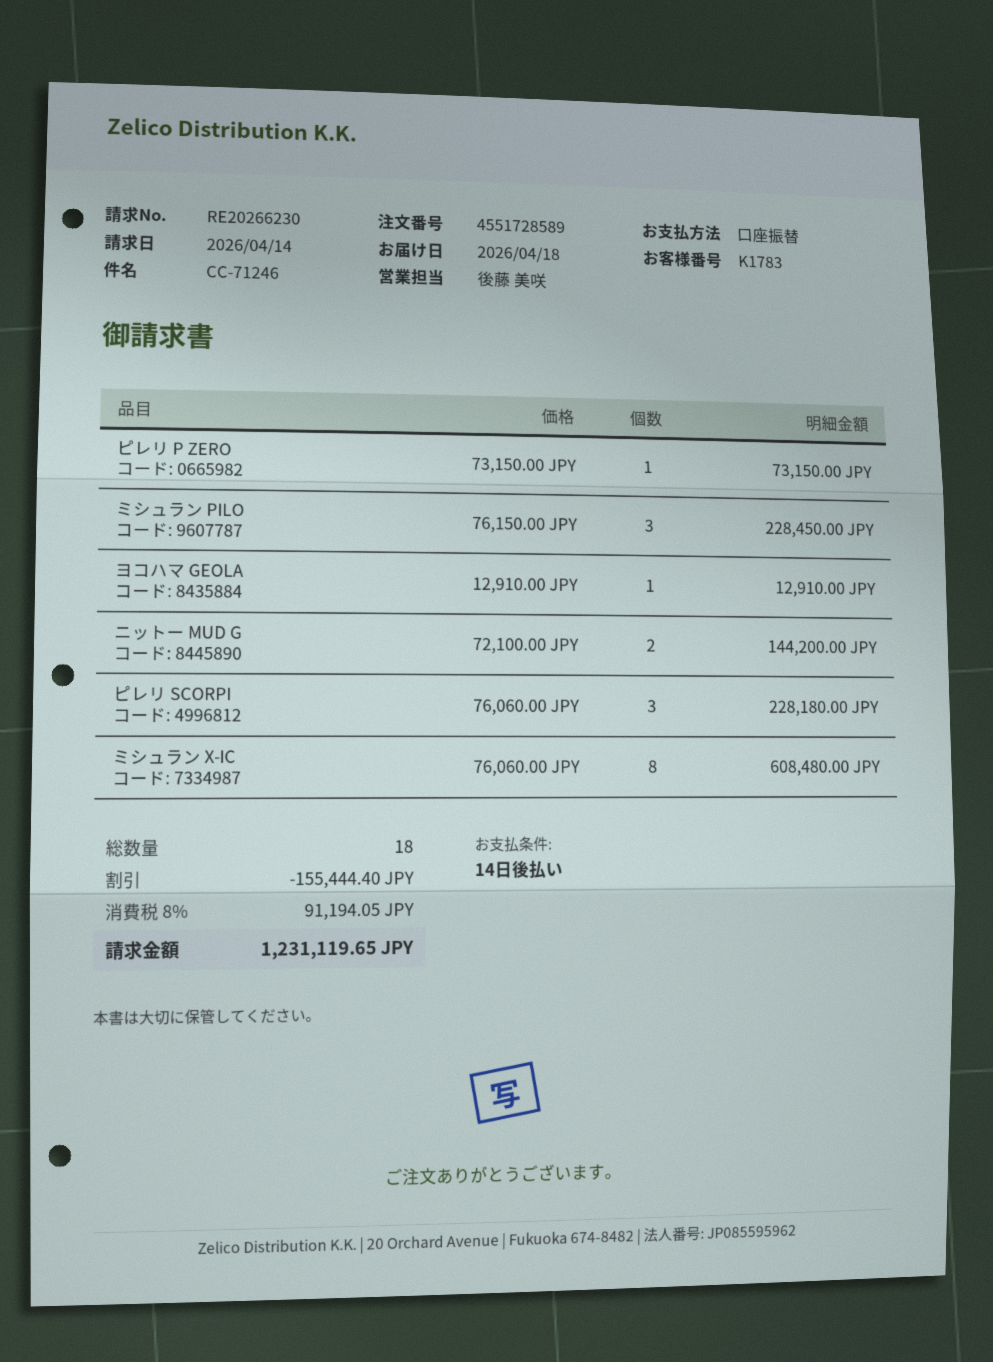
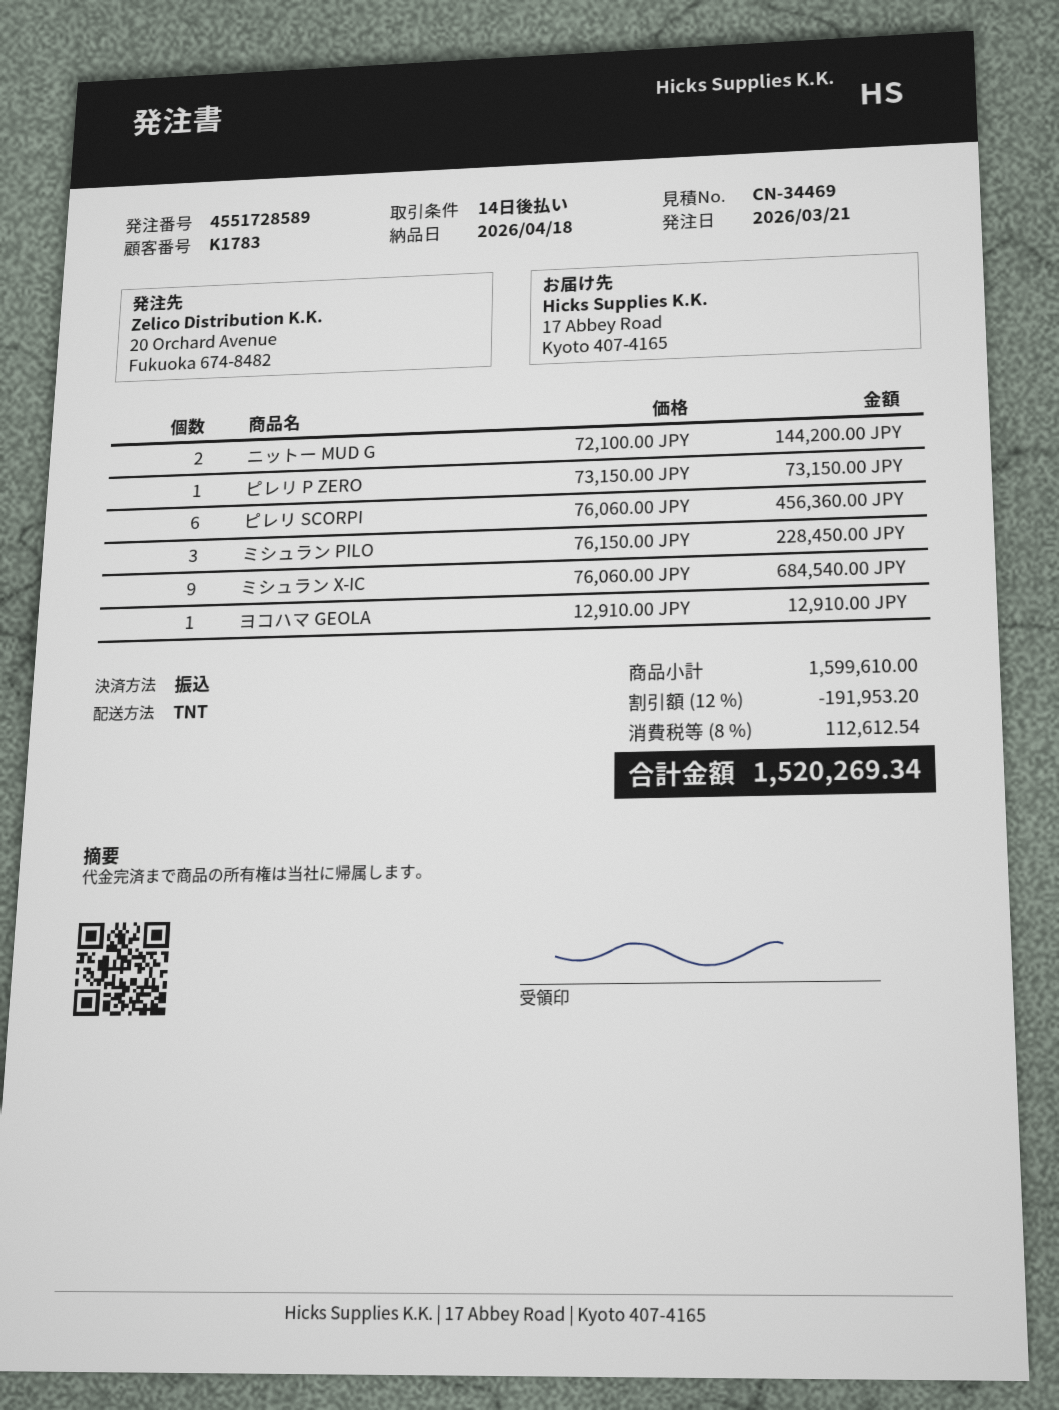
payment method: direct debit -> bank transfer
ピレリ SCORPI: 3 x 76060.00 = 228180.00 -> 6 x 76060.00 = 456360.00
ミシュラン X-IC: 8 x 76060.00 = 608480.00 -> 9 x 76060.00 = 684540.00
discount: 155444.40 -> 191953.20
tax: 8% = 91194.05 -> 8% = 112612.54
total: 1231119.65 -> 1520269.34

